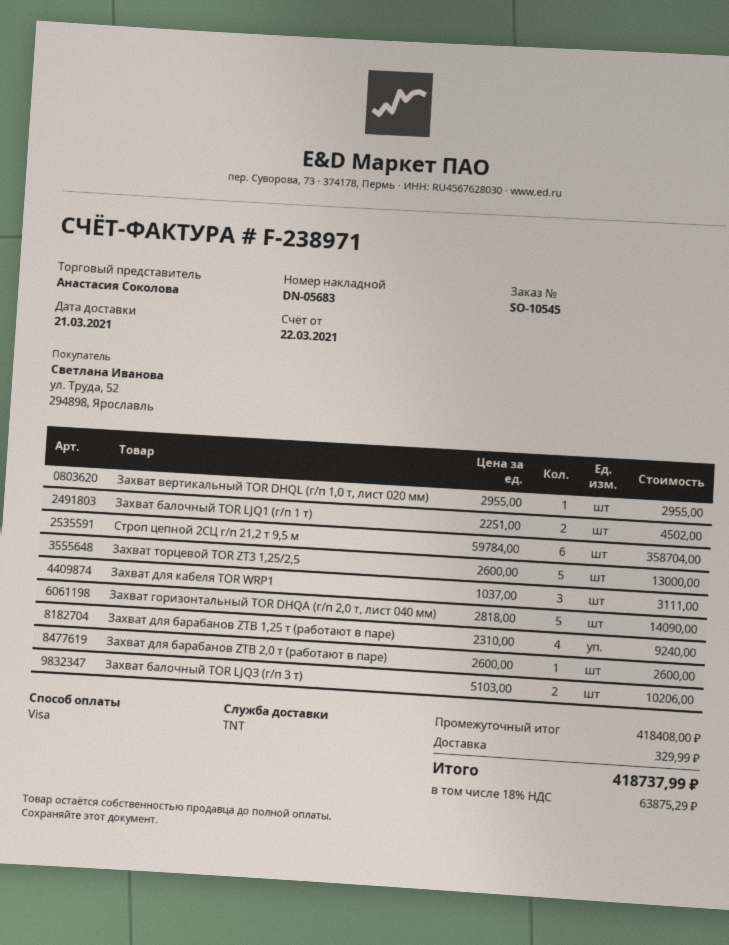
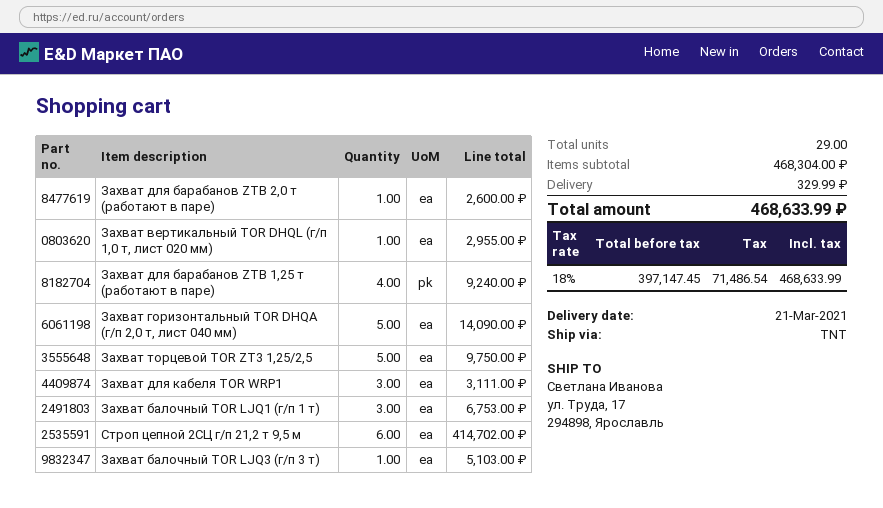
Захват балочный TOR LJQ1 (г/п 1 т): 2 for 4502.00 -> 3 for 6753.00
Строп цепной 2СЦ г/п 21,2 т 9,5 м: 6 for 358704.00 -> 6 for 414702.00
Захват торцевой TOR ZT3 1,25/2,5: 5 for 13000.00 -> 5 for 9750.00
Захват балочный TOR LJQ3 (г/п 3 т): 2 for 10206.00 -> 1 for 5103.00
subtotal: 418408.00 -> 468304.00
tax: 18% = 63875.29 -> 18% = 71486.54
total: 418737.99 -> 468633.99

